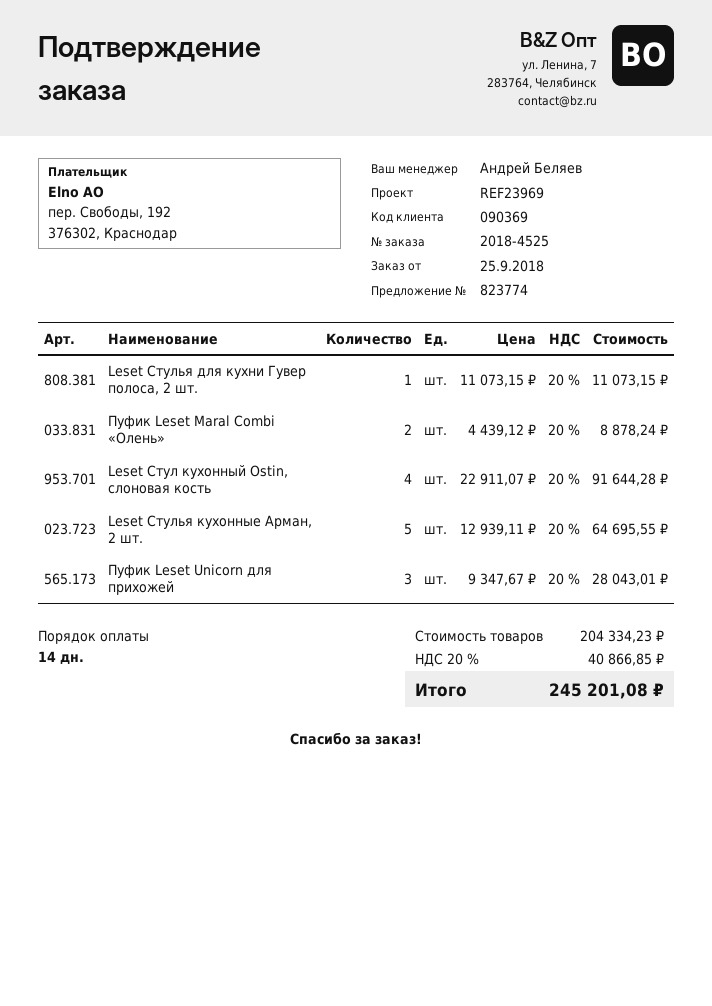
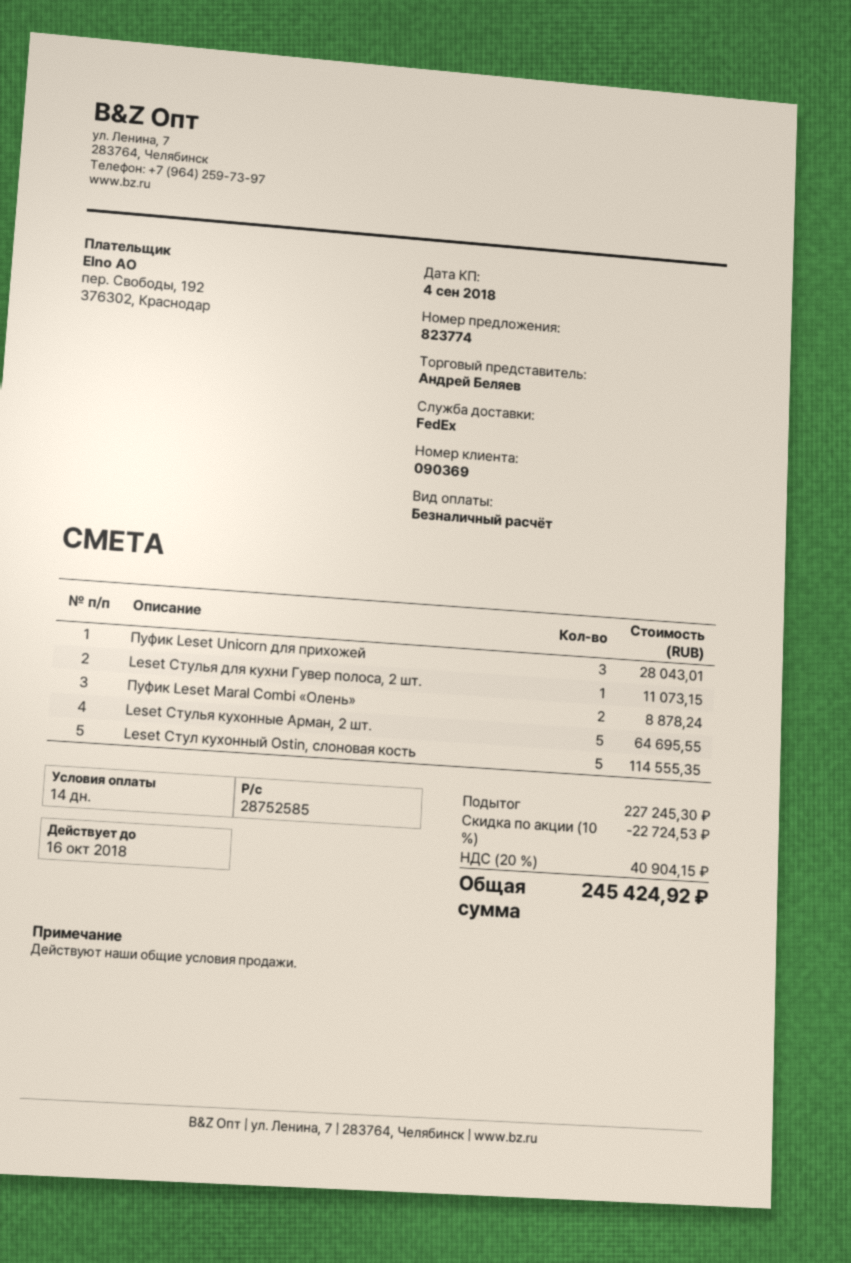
Leset Стул кухонный Ostin, слоновая кость: 4 for 91644.28 -> 5 for 114555.35
subtotal: 204334.23 -> 227245.30
discount: none -> 10% = 22724.53
tax: 20% = 40866.85 -> 20% = 40904.15
total: 245201.08 -> 245424.92

